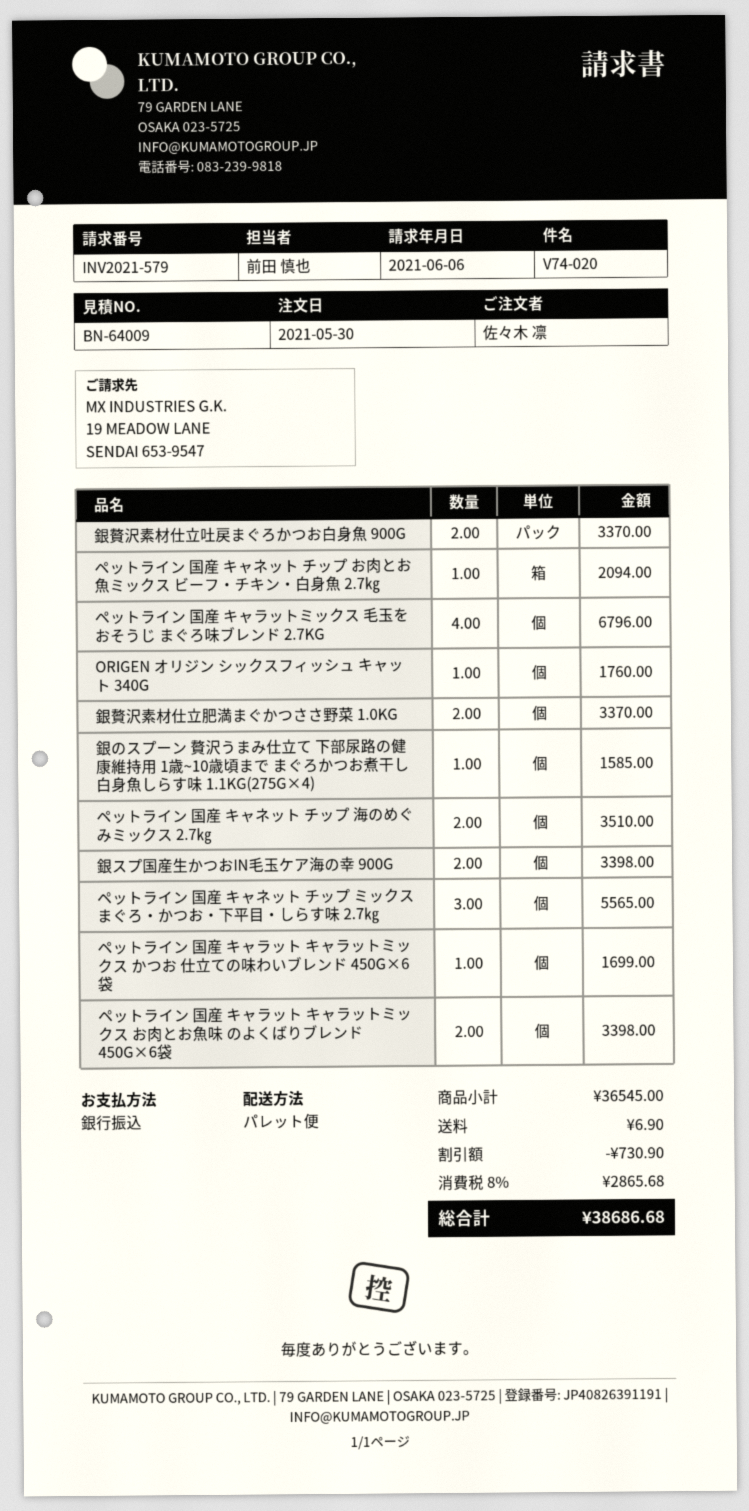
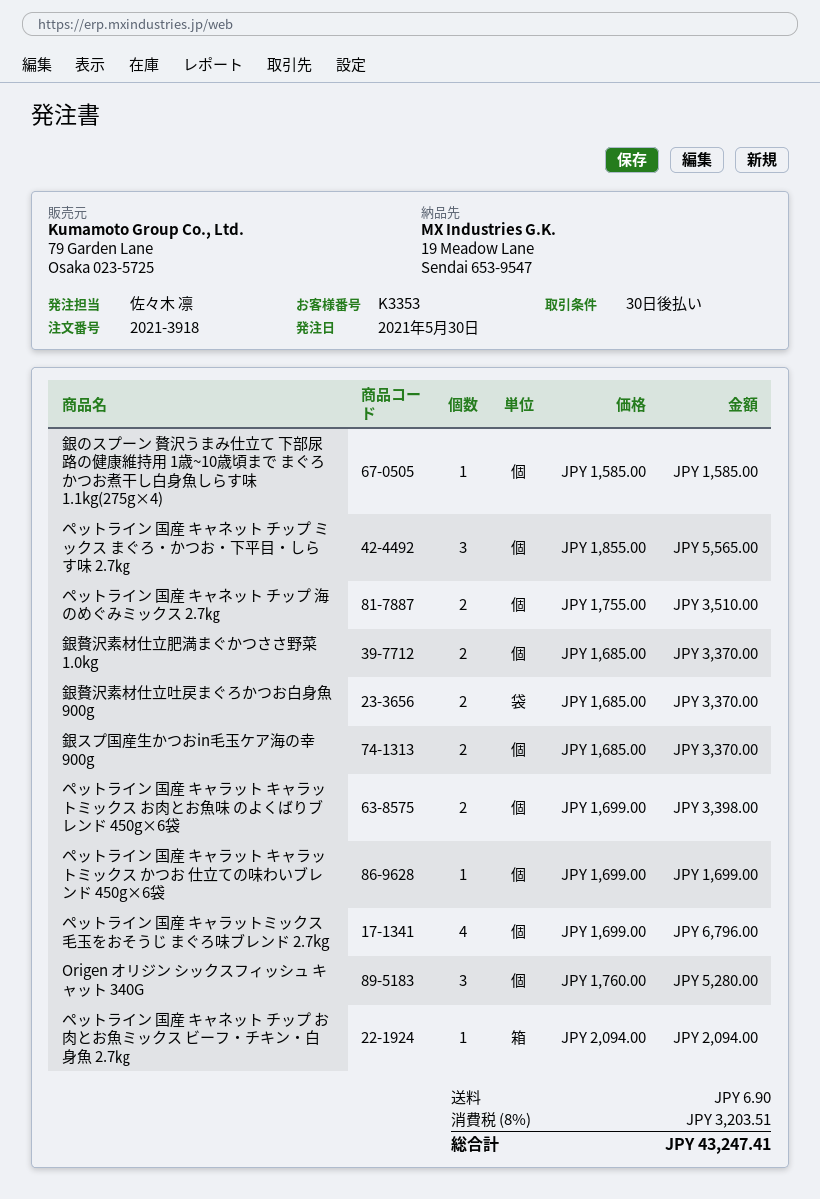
ORIGEN オリジン シックスフィッシュ キャット 340G: 1 for 1760.00 -> 3 for 5280.00
銀スプ国産生かつおIN毛玉ケア海の幸 900G: 2 for 3398.00 -> 2 for 3370.00
discount: 730.90 -> none
tax: 8% = 2865.68 -> 8% = 3203.51
total: 38686.68 -> 43247.41

